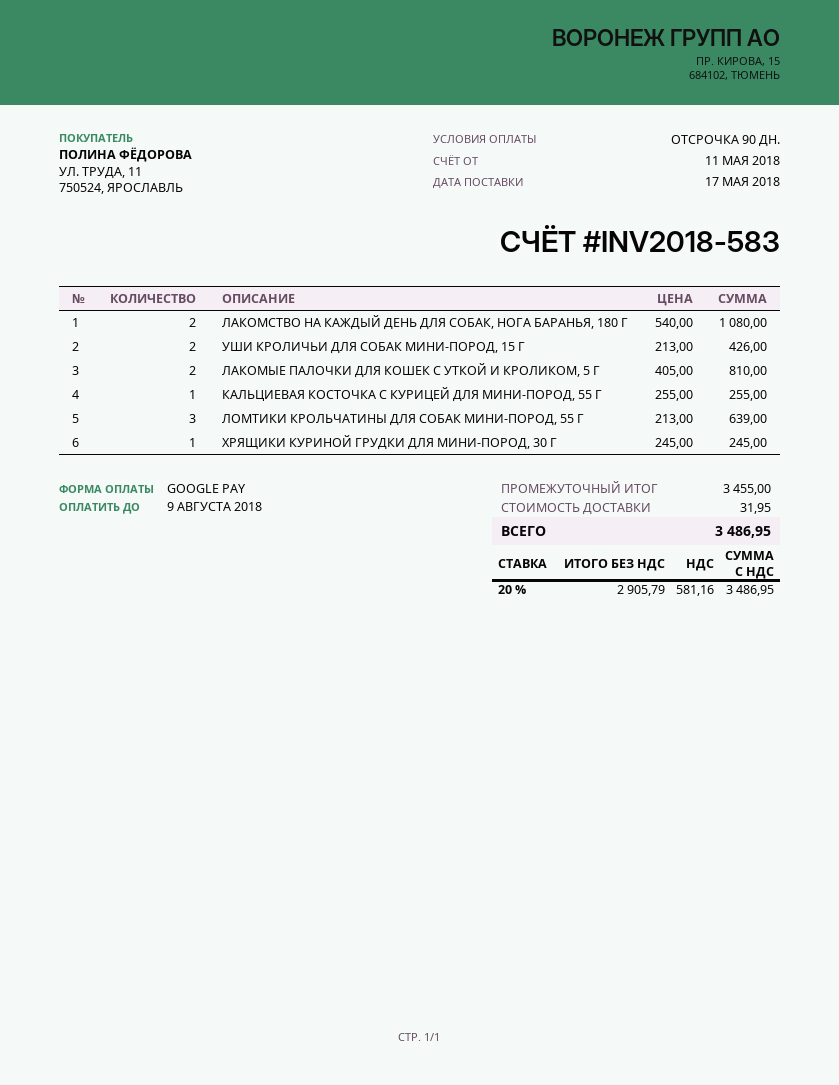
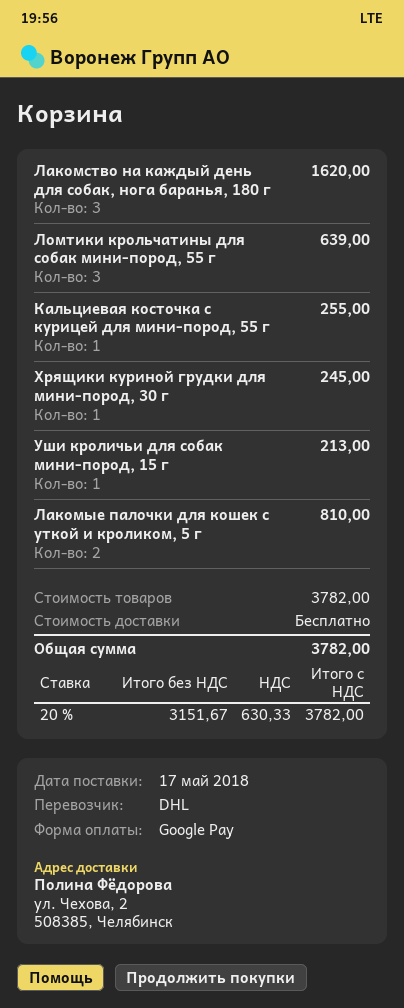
ЛАКОМСТВО НА КАЖДЫЙ ДЕНЬ ДЛЯ СОБАК, НОГА БАРАНЬЯ, 180 Г: 2 for 1080.00 -> 3 for 1620.00
УШИ КРОЛИЧЬИ ДЛЯ СОБАК МИНИ-ПОРОД, 15 Г: 2 for 426.00 -> 1 for 213.00
subtotal: 3455.00 -> 3782.00
shipping: 31.95 -> 0.00
net: 2905.79 -> 3151.67
tax: 20% = 581.16 -> 20% = 630.33
total: 3486.95 -> 3782.00

